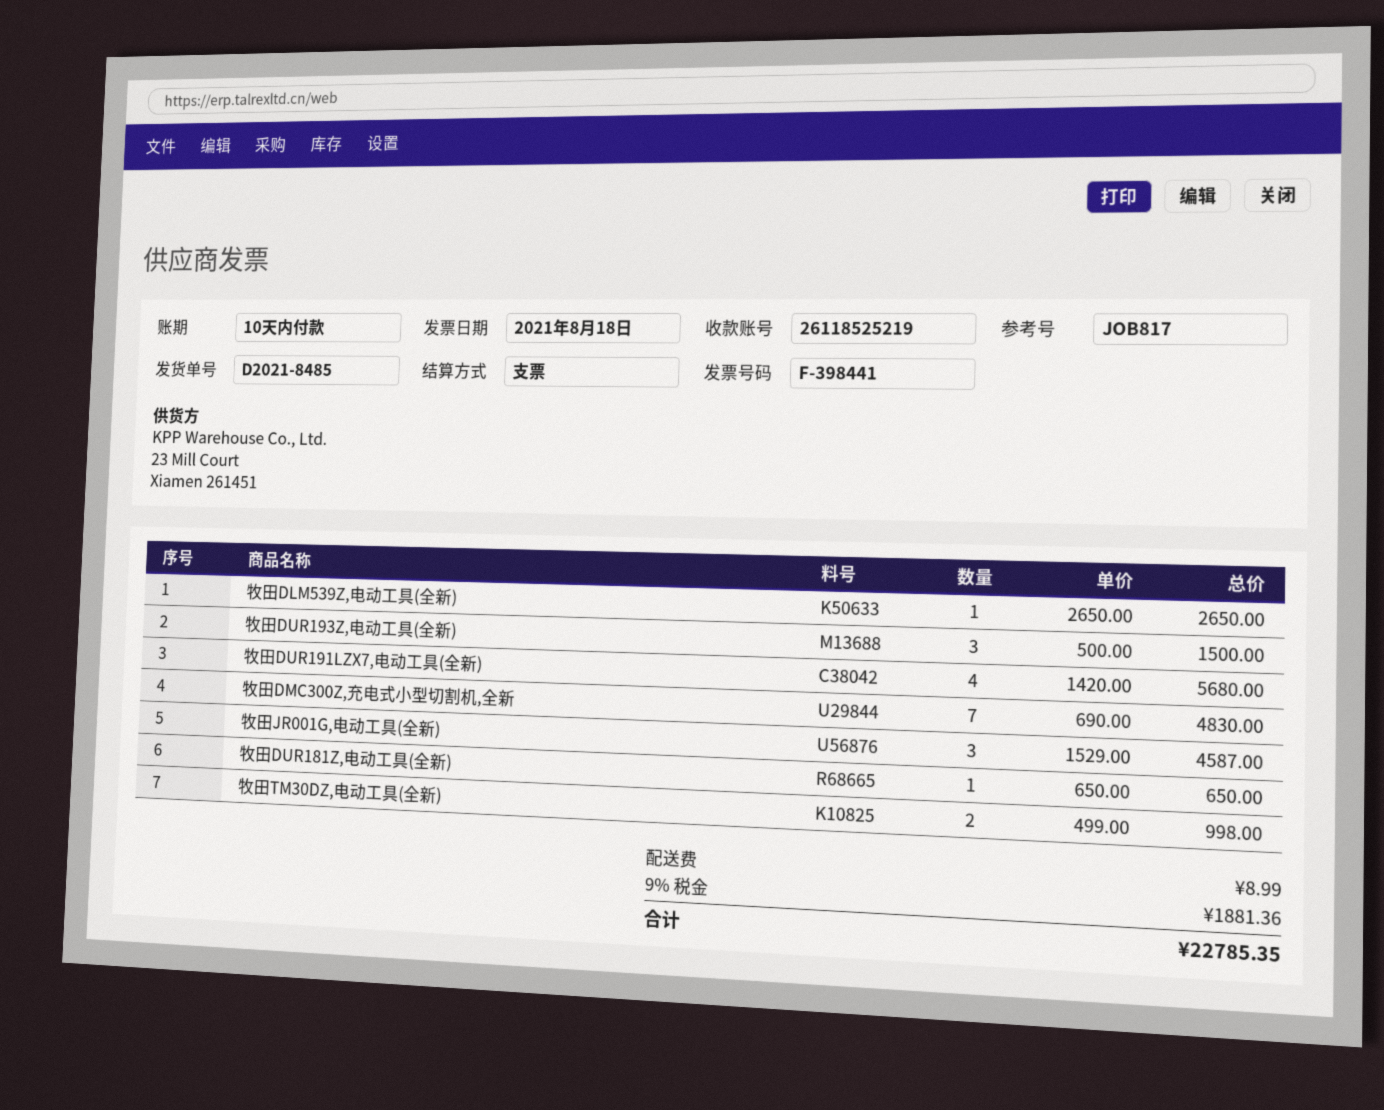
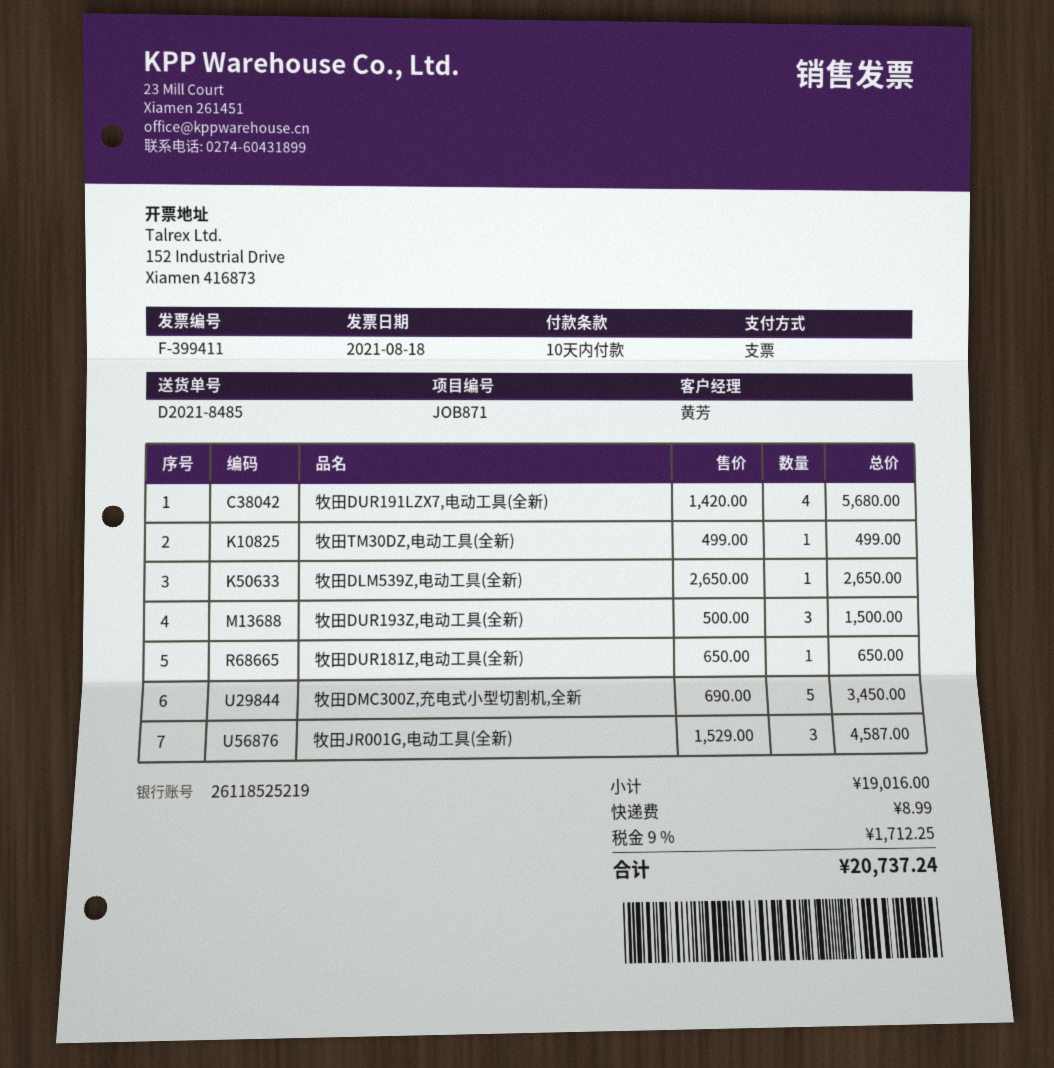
invoice number: F-398441 -> F-399411
reference: JOB817 -> JOB871
牧田DMC300Z,充电式小型切割机,全新: 7 x 690.00 = 4830.00 -> 5 x 690.00 = 3450.00
牧田TM30DZ,电动工具(全新): 2 x 499.00 = 998.00 -> 1 x 499.00 = 499.00
tax: 9% = 1881.36 -> 9% = 1712.25
total: 22785.35 -> 20737.24

